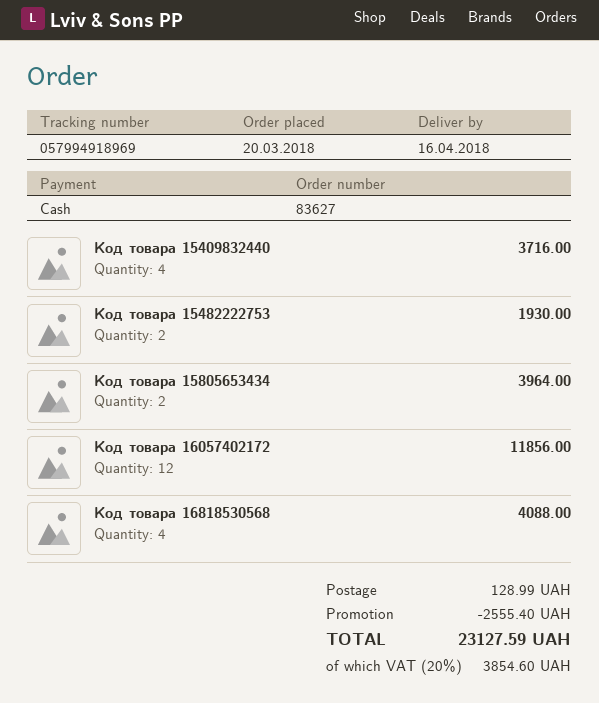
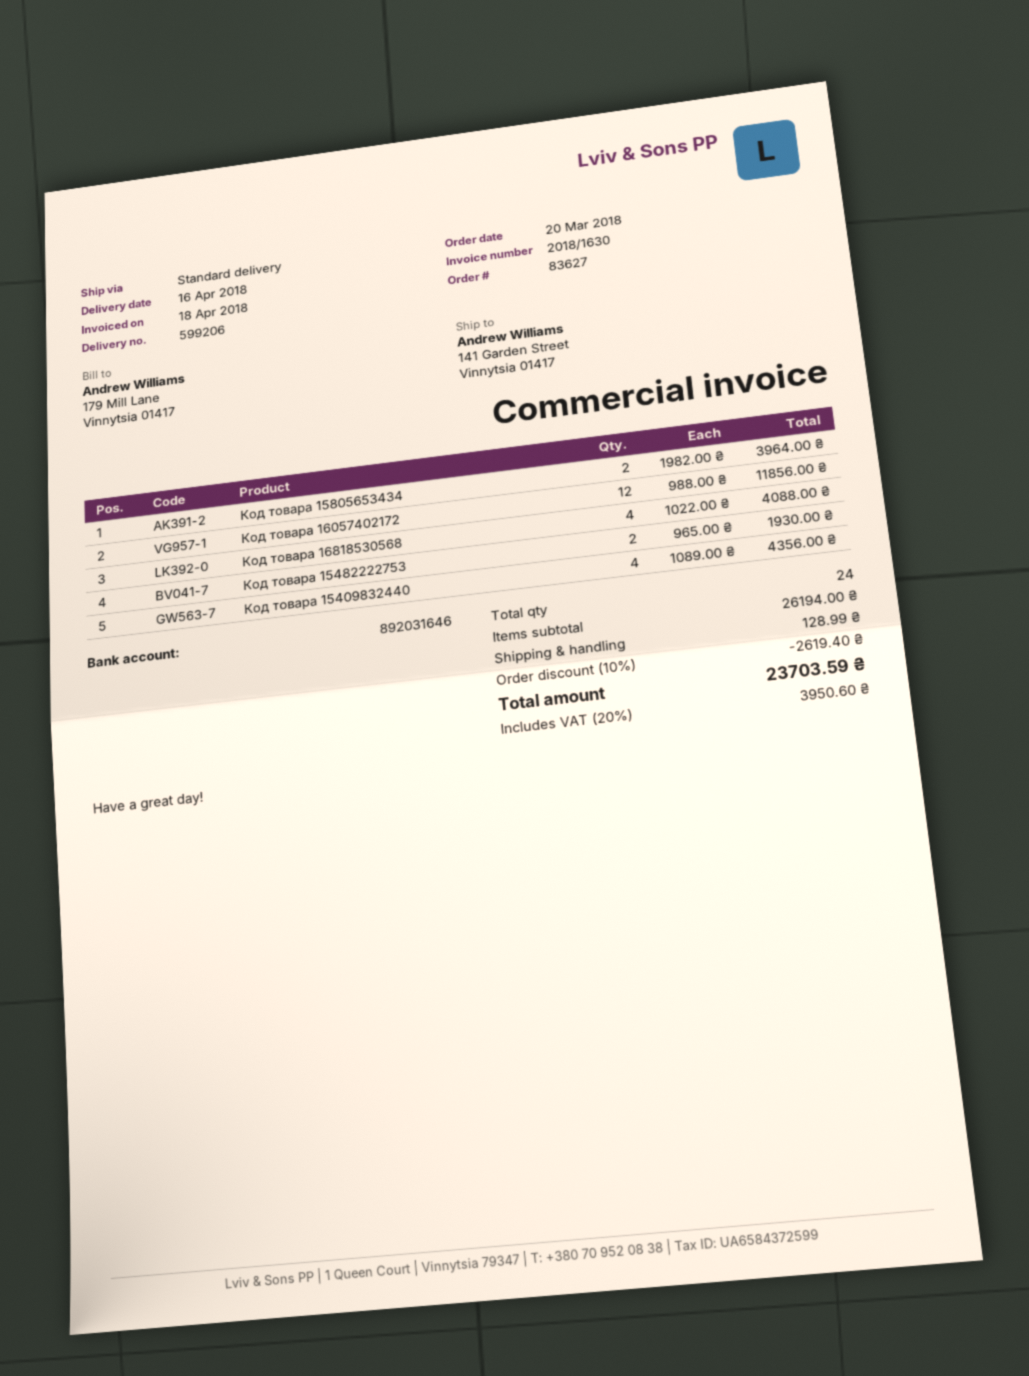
Код товара 15409832440: 4 for 3716.00 -> 4 for 4356.00
discount: 2555.40 -> 2619.40
tax: 20% = 3854.60 -> 20% = 3950.60
total: 23127.59 -> 23703.59

